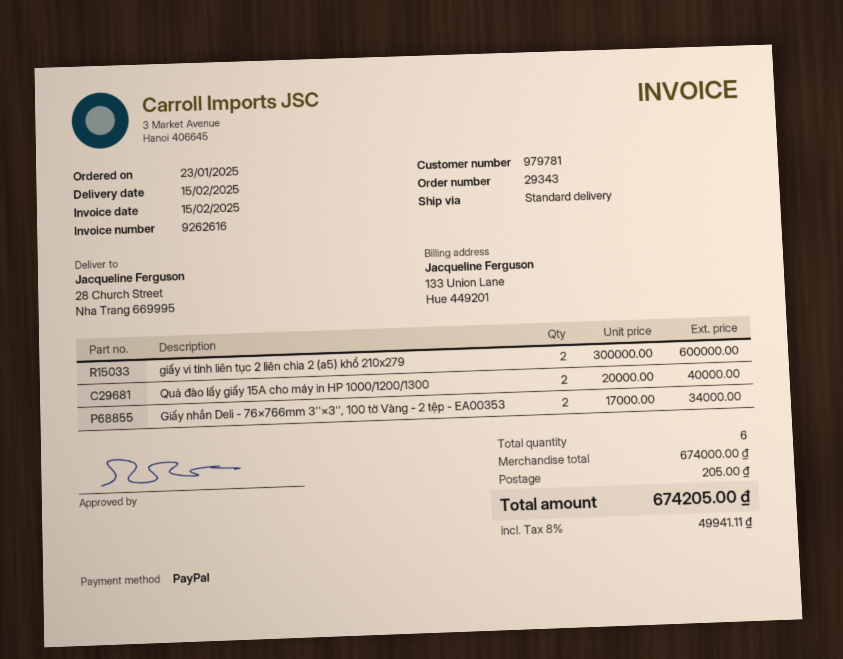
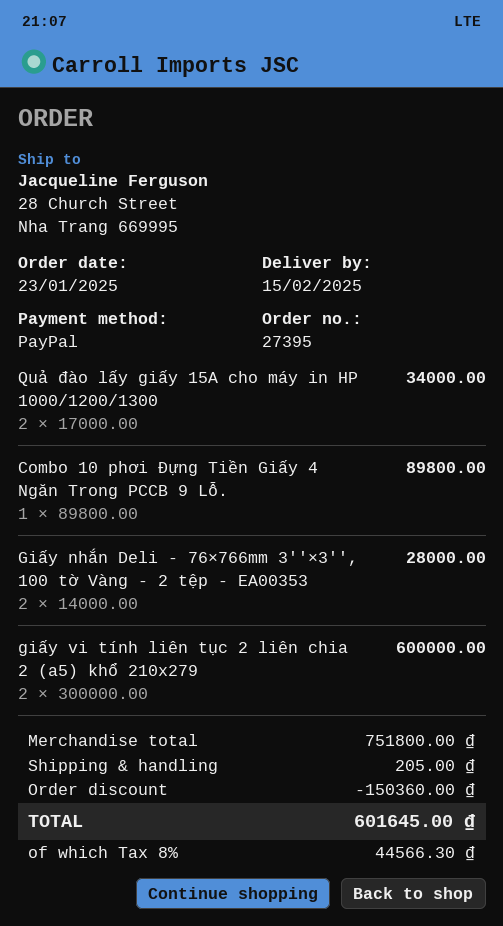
order number: 29343 -> 27395
Quả đào lấy giấy 15A cho máy in HP 1000/1200/1300: 2 x 20000.00 = 40000.00 -> 2 x 17000.00 = 34000.00
Giấy nhắn Deli - 76×766mm 3''×3'', 100 tờ Vàng - 2 tệp - EA00353: 2 x 17000.00 = 34000.00 -> 2 x 14000.00 = 28000.00
Combo 10 phơi Đựng Tiền Giấy 4 Ngăn Trong PCCB 9 Lỗ.: none -> 1 x 89800.00 = 89800.00
subtotal: 674000.00 -> 751800.00
discount: none -> 150360.00
tax: 8% = 49941.11 -> 8% = 44566.30
total: 674205.00 -> 601645.00

